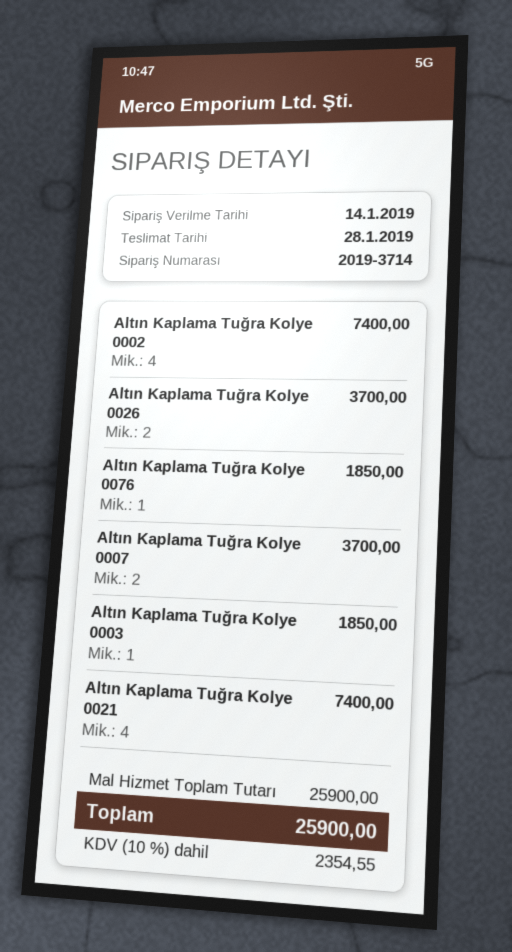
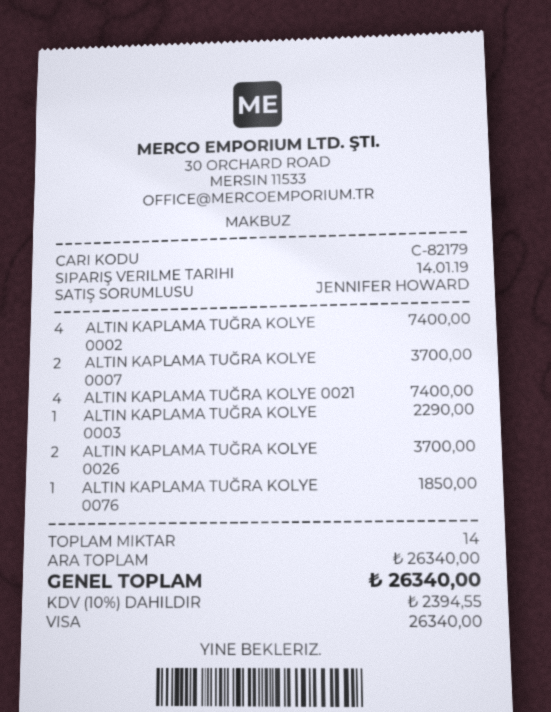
Altın Kaplama Tuğra Kolye 0003: 1 for 1850.00 -> 1 for 2290.00
subtotal: 25900.00 -> 26340.00
tax: 10% = 2354.55 -> 10% = 2394.55
total: 25900.00 -> 26340.00

